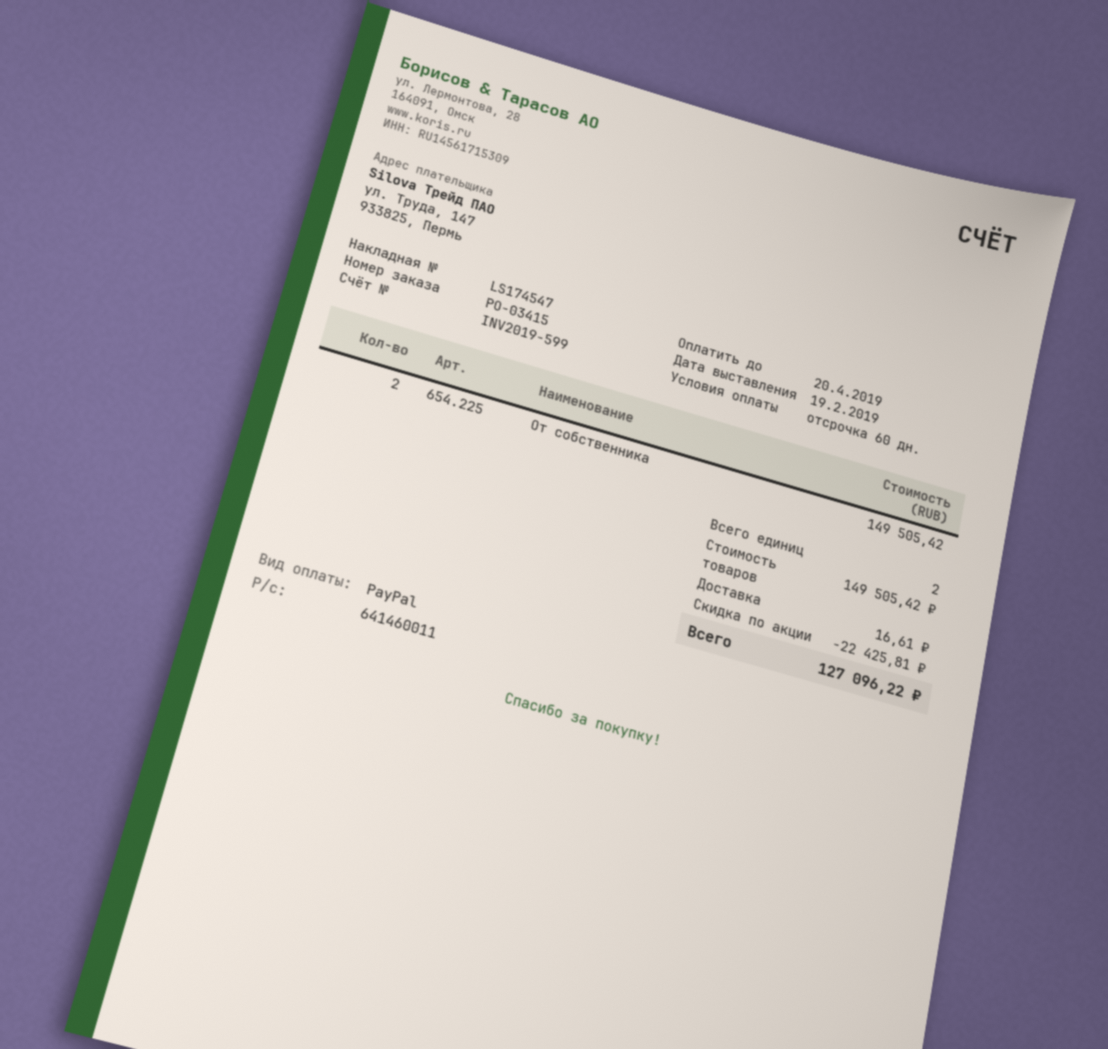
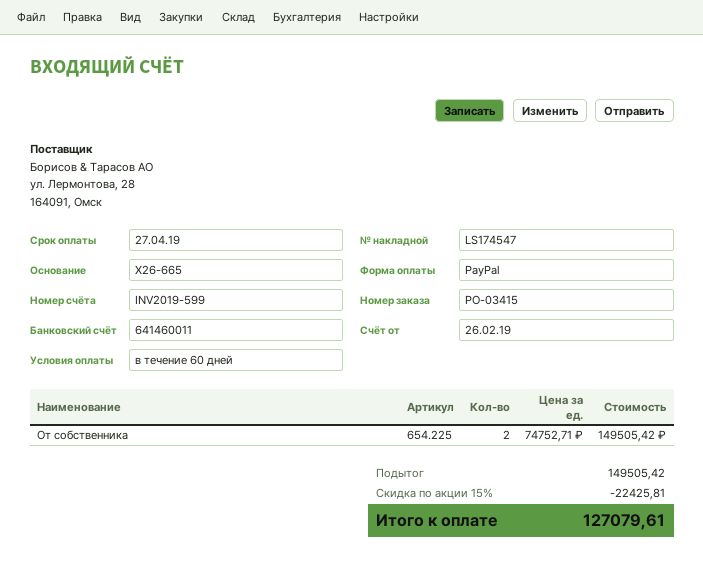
invoice date: 2019-02-19 -> 2019-02-26
due date: 2019-04-20 -> 2019-04-27
shipping: 16.61 -> none
total: 127096.22 -> 127079.61

